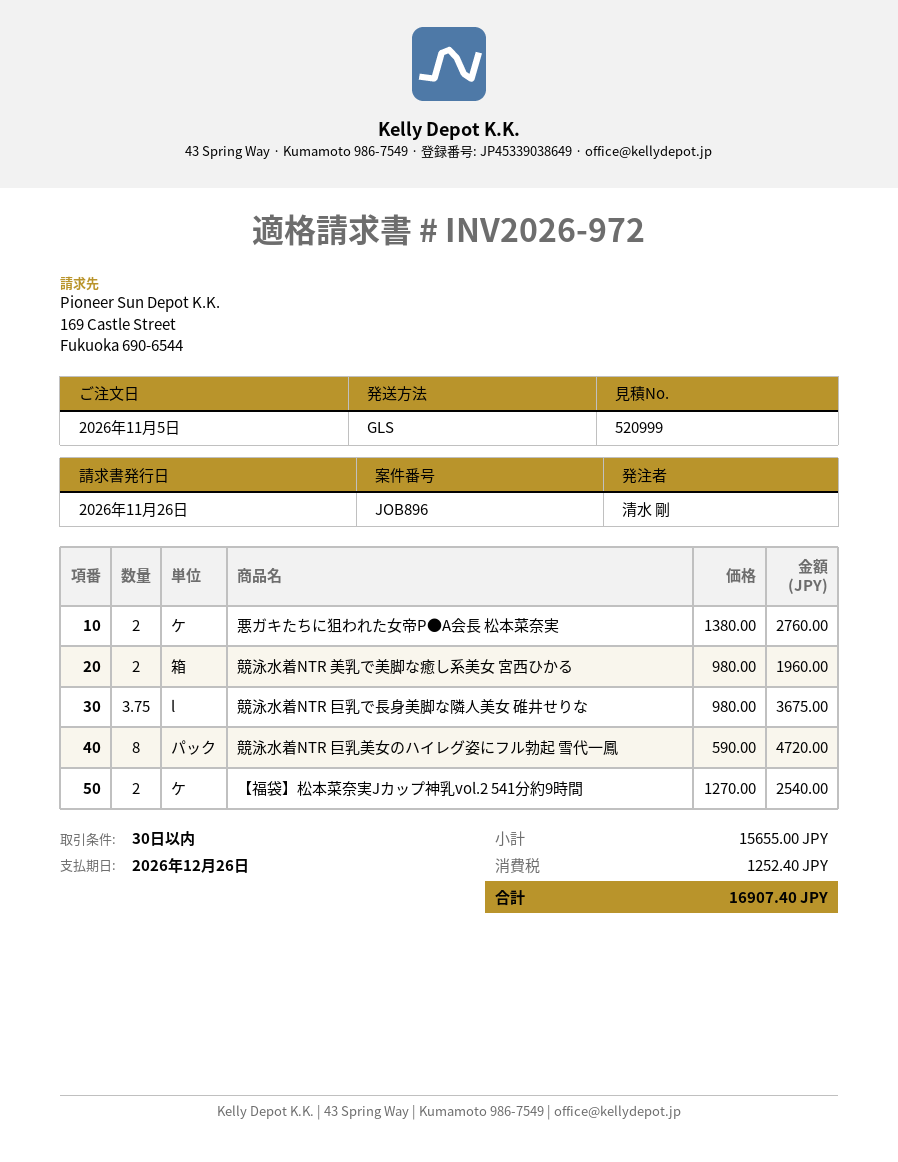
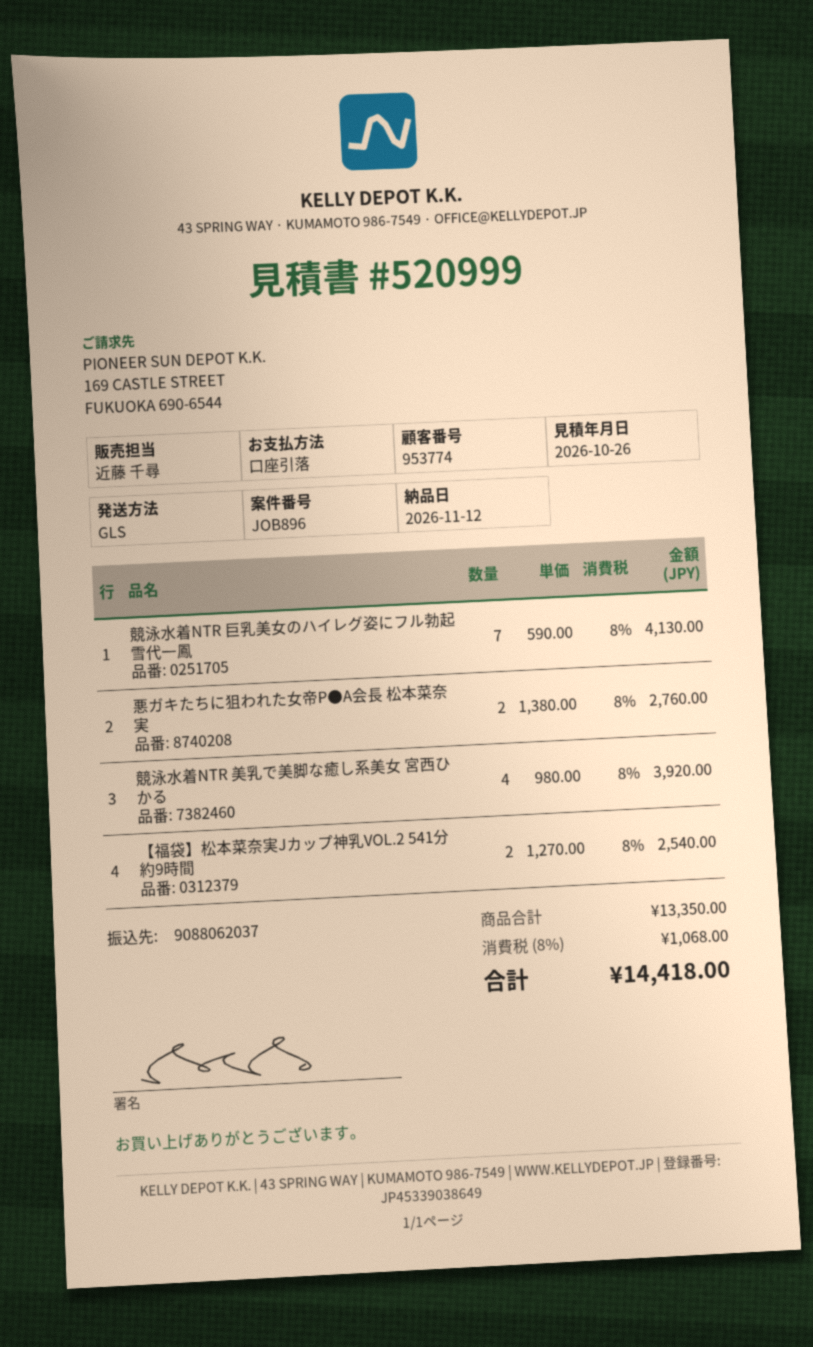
競泳水着NTR 美乳で美脚な癒し系美女 宮西ひかる: 2 x 980.00 = 1960.00 -> 4 x 980.00 = 3920.00
競泳水着NTR 巨乳で長身美脚な隣人美女 碓井せりな: 3.75 x 980.00 = 3675.00 -> none
競泳水着NTR 巨乳美女のハイレグ姿にフル勃起 雪代一鳳: 8 x 590.00 = 4720.00 -> 7 x 590.00 = 4130.00
subtotal: 15655.00 -> 13350.00
tax: 1252.40 -> 1068.00
total: 16907.40 -> 14418.00

